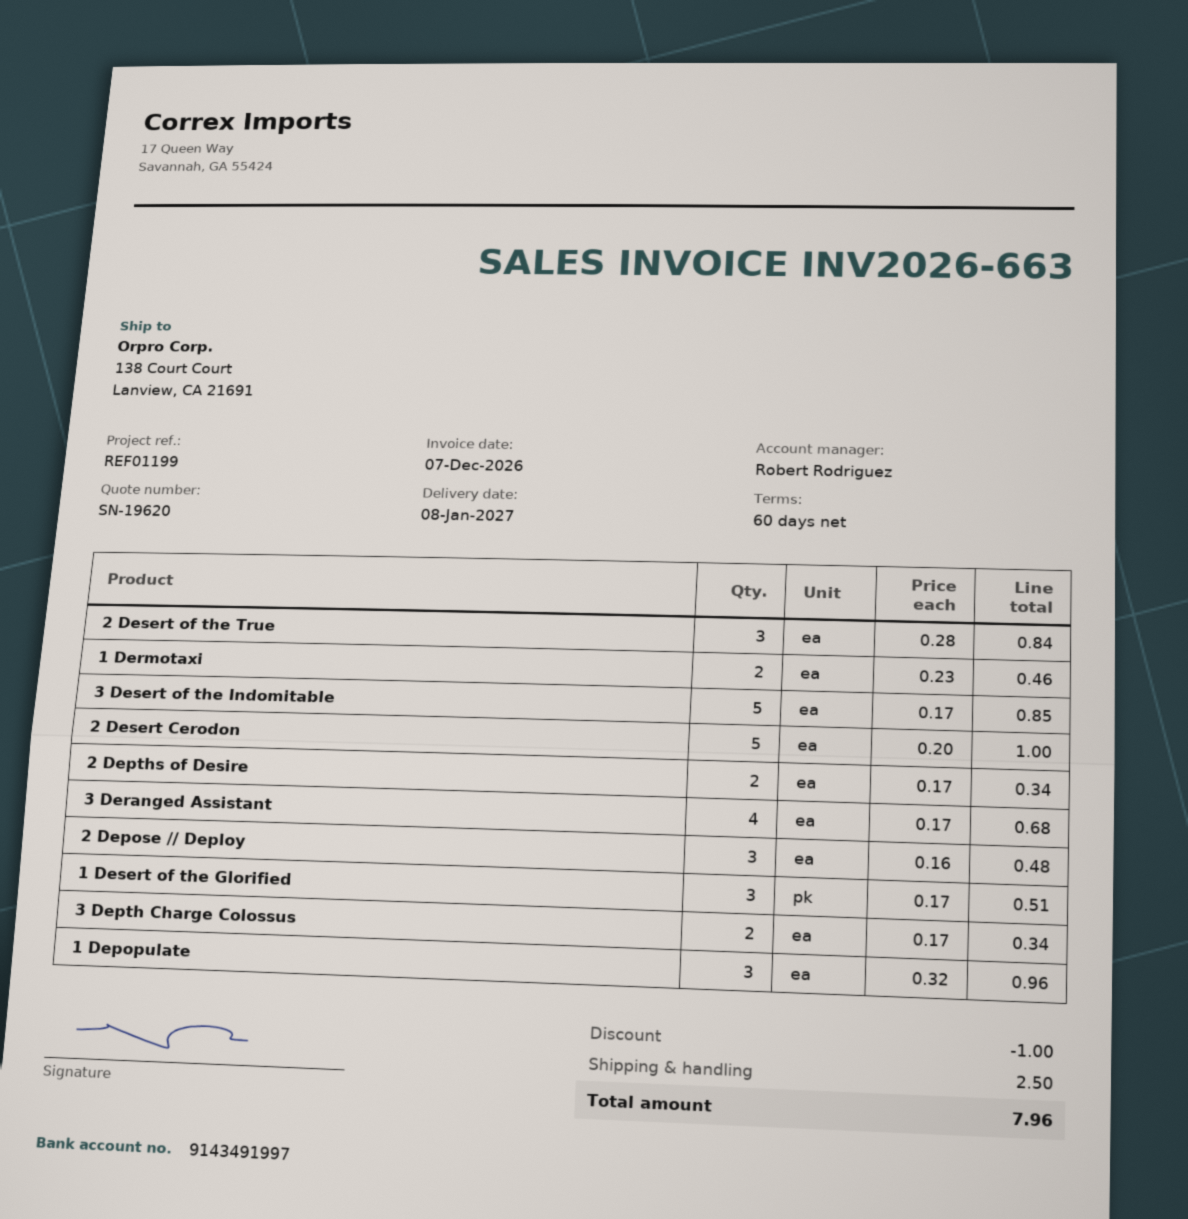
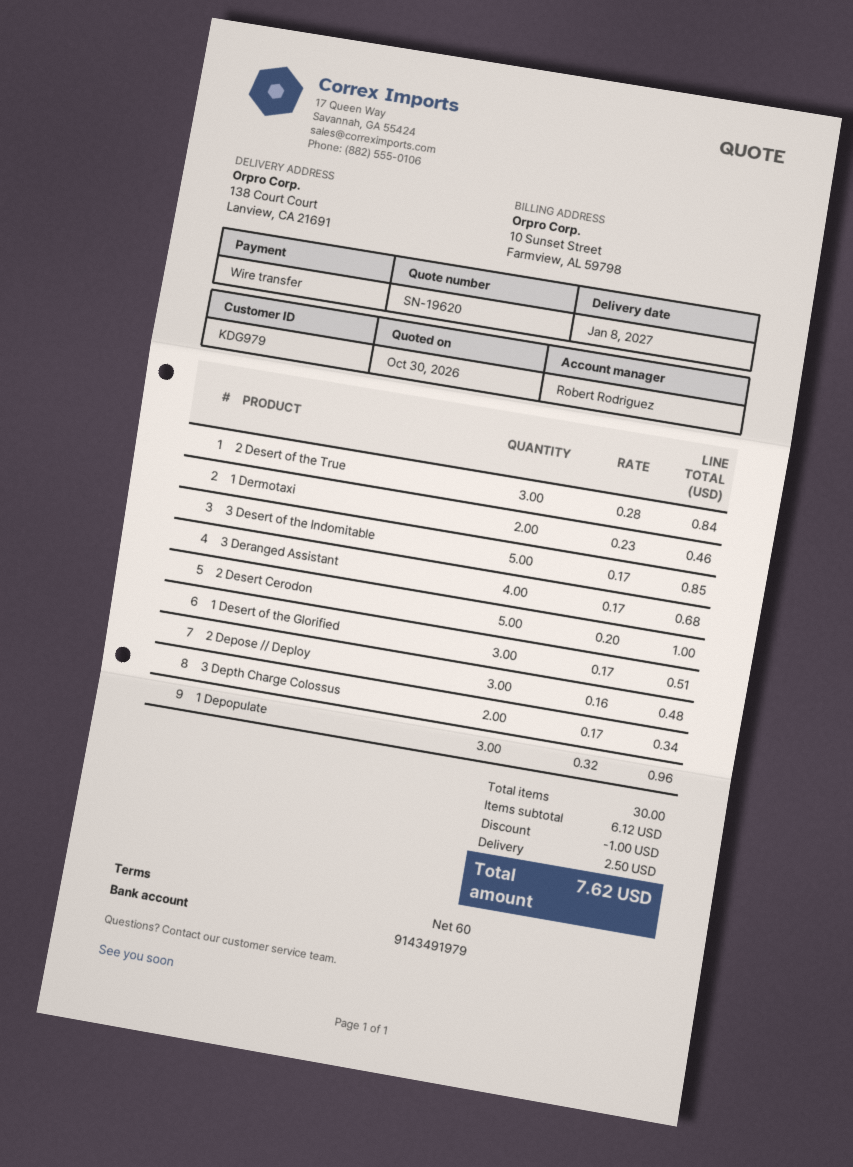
bank account: 9143491997 -> 9143491979
2 Depths of Desire: 2 x 0.17 = 0.34 -> none
total: 7.96 -> 7.62

